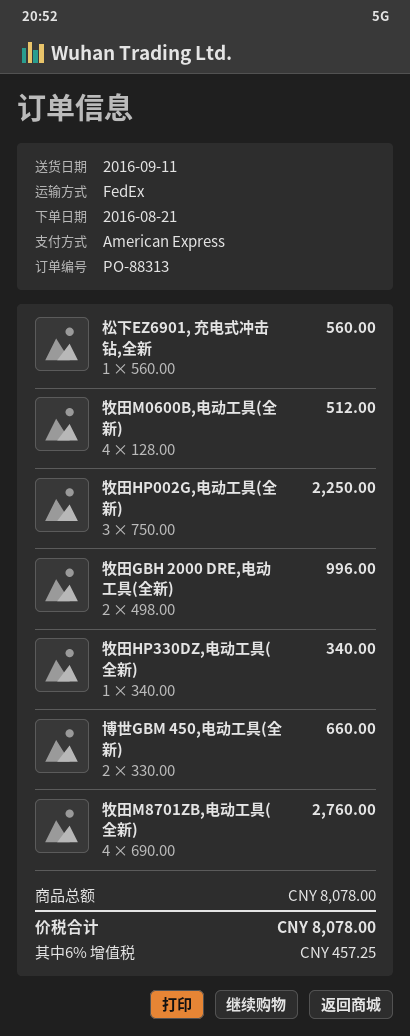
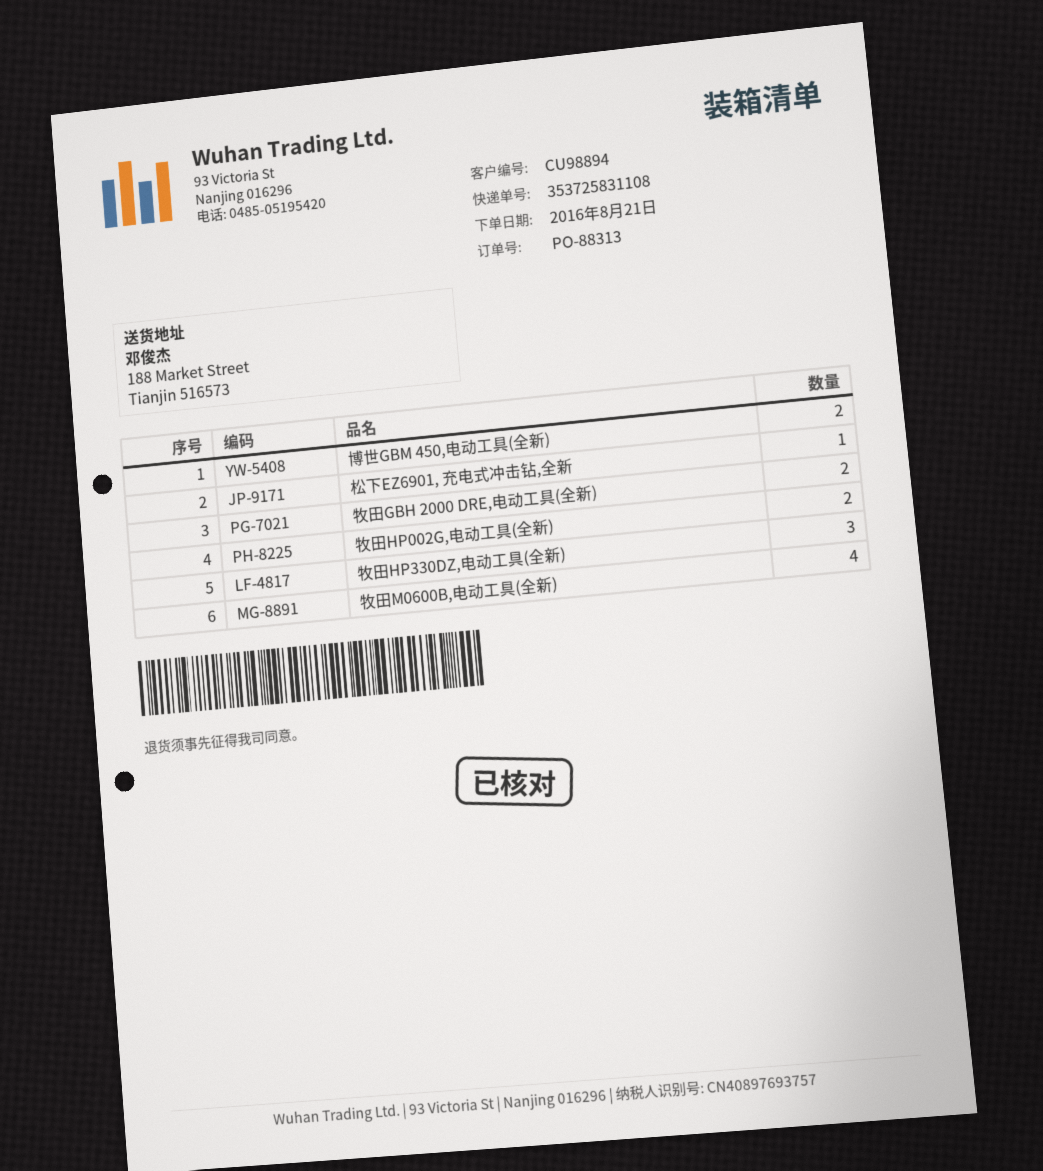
牧田HP002G,电动工具(全新): 3 -> 2
牧田HP330DZ,电动工具(全新): 1 -> 3
牧田M8701ZB,电动工具(全新): 4 -> none

